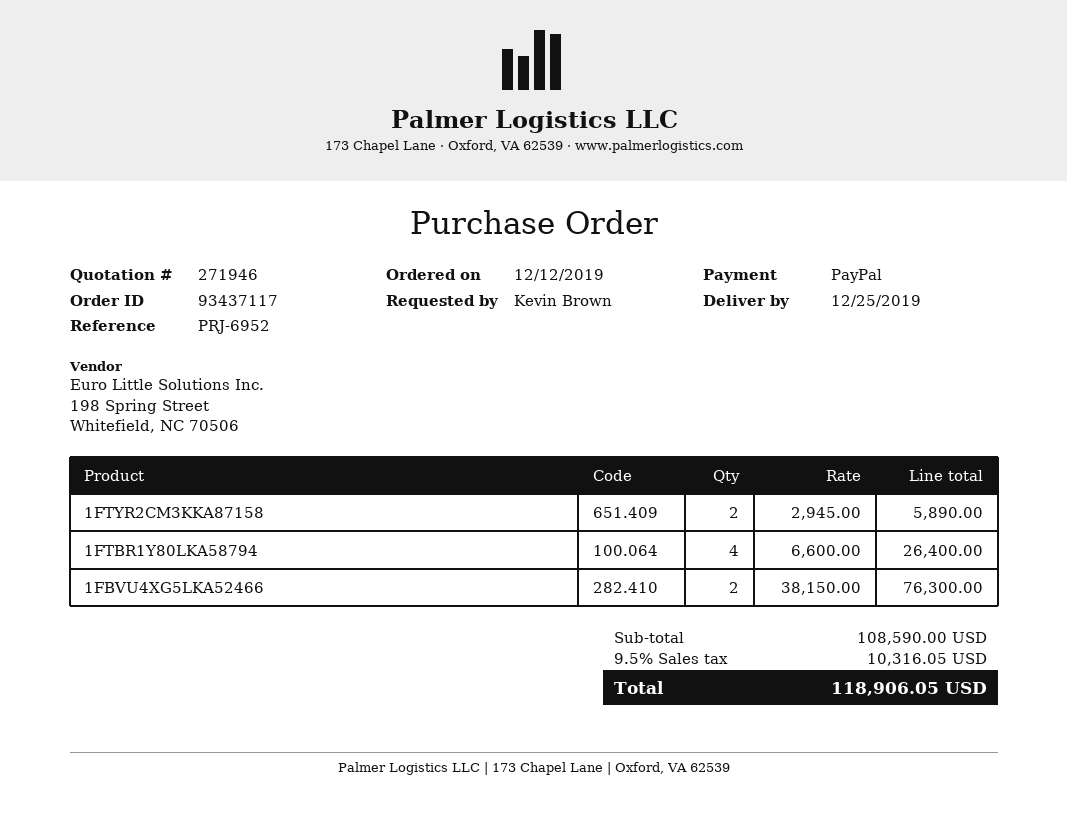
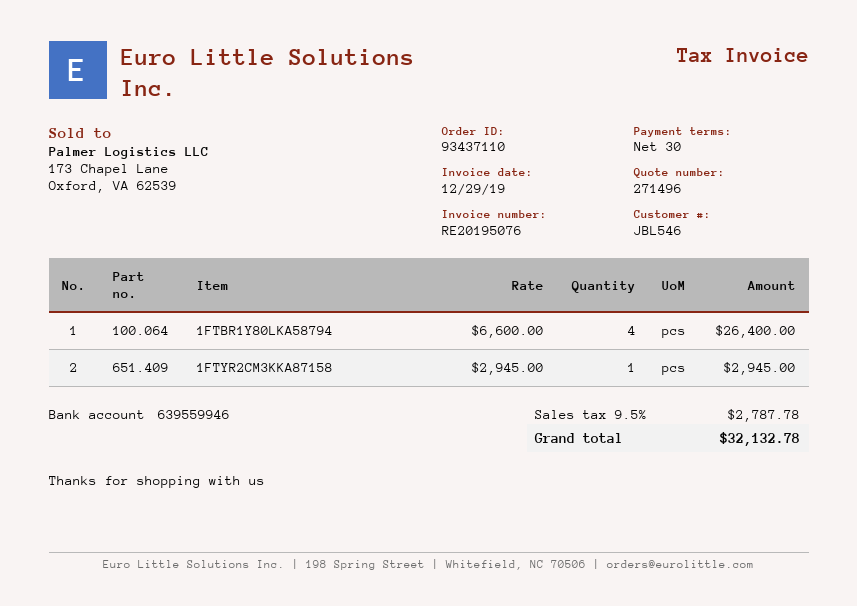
quote number: 271946 -> 271496
order number: 93437117 -> 93437110
1FTYR2CM3KKA87158: 2 x 2945.00 = 5890.00 -> 1 x 2945.00 = 2945.00
1FBVU4XG5LKA52466: 2 x 38150.00 = 76300.00 -> none
tax: 9.5% = 10316.05 -> 9.5% = 2787.78
total: 118906.05 -> 32132.78

